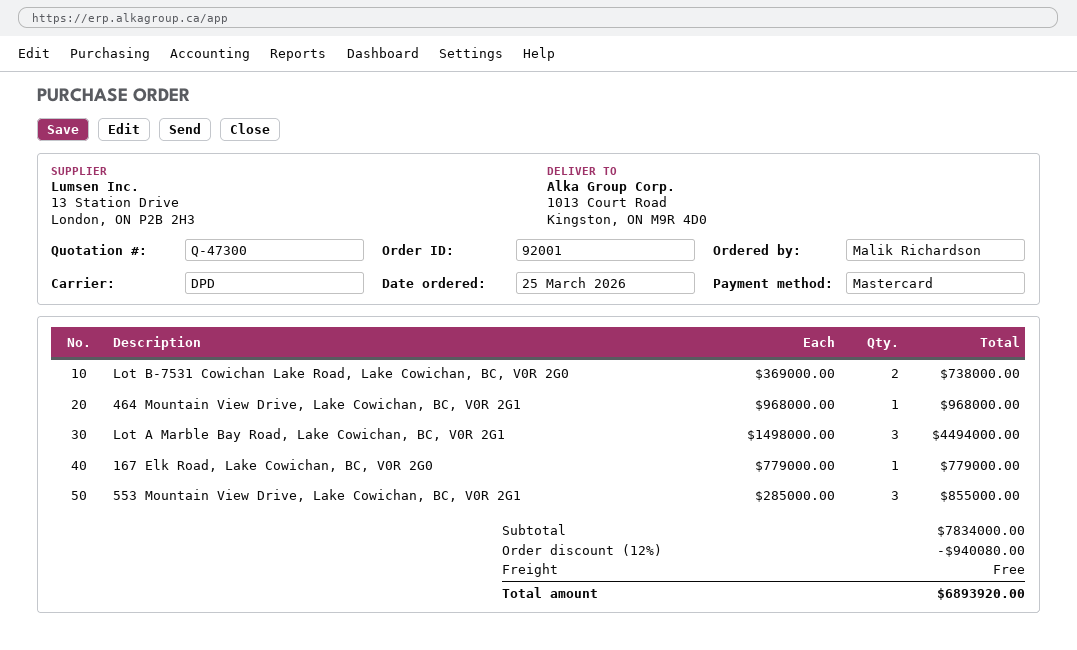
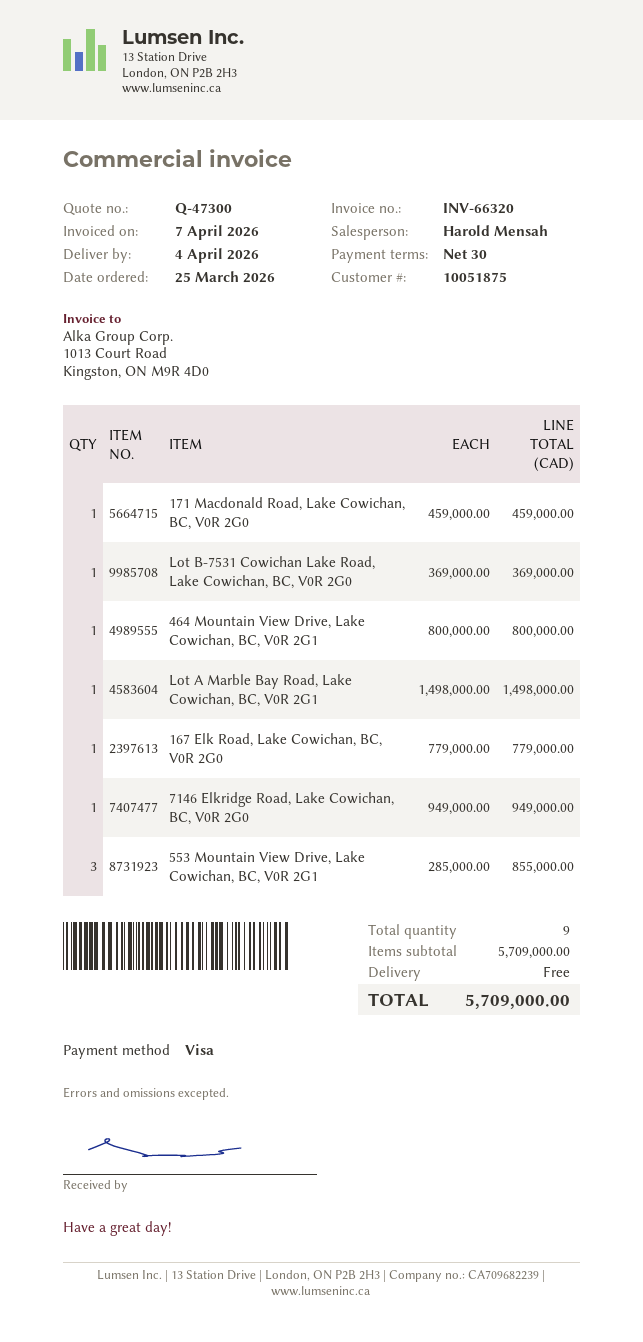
payment method: Mastercard -> Visa
Lot B-7531 Cowichan Lake Road, Lake Cowichan, BC, V0R 2G0: 2 x 369000.00 = 738000.00 -> 1 x 369000.00 = 369000.00
464 Mountain View Drive, Lake Cowichan, BC, V0R 2G1: 1 x 968000.00 = 968000.00 -> 1 x 800000.00 = 800000.00
Lot A Marble Bay Road, Lake Cowichan, BC, V0R 2G1: 3 x 1498000.00 = 4494000.00 -> 1 x 1498000.00 = 1498000.00
171 Macdonald Road, Lake Cowichan, BC, V0R 2G0: none -> 1 x 459000.00 = 459000.00
7146 Elkridge Road, Lake Cowichan, BC, V0R 2G0: none -> 1 x 949000.00 = 949000.00
subtotal: 7834000.00 -> 5709000.00
discount: 12% = 940080.00 -> none
total: 6893920.00 -> 5709000.00

